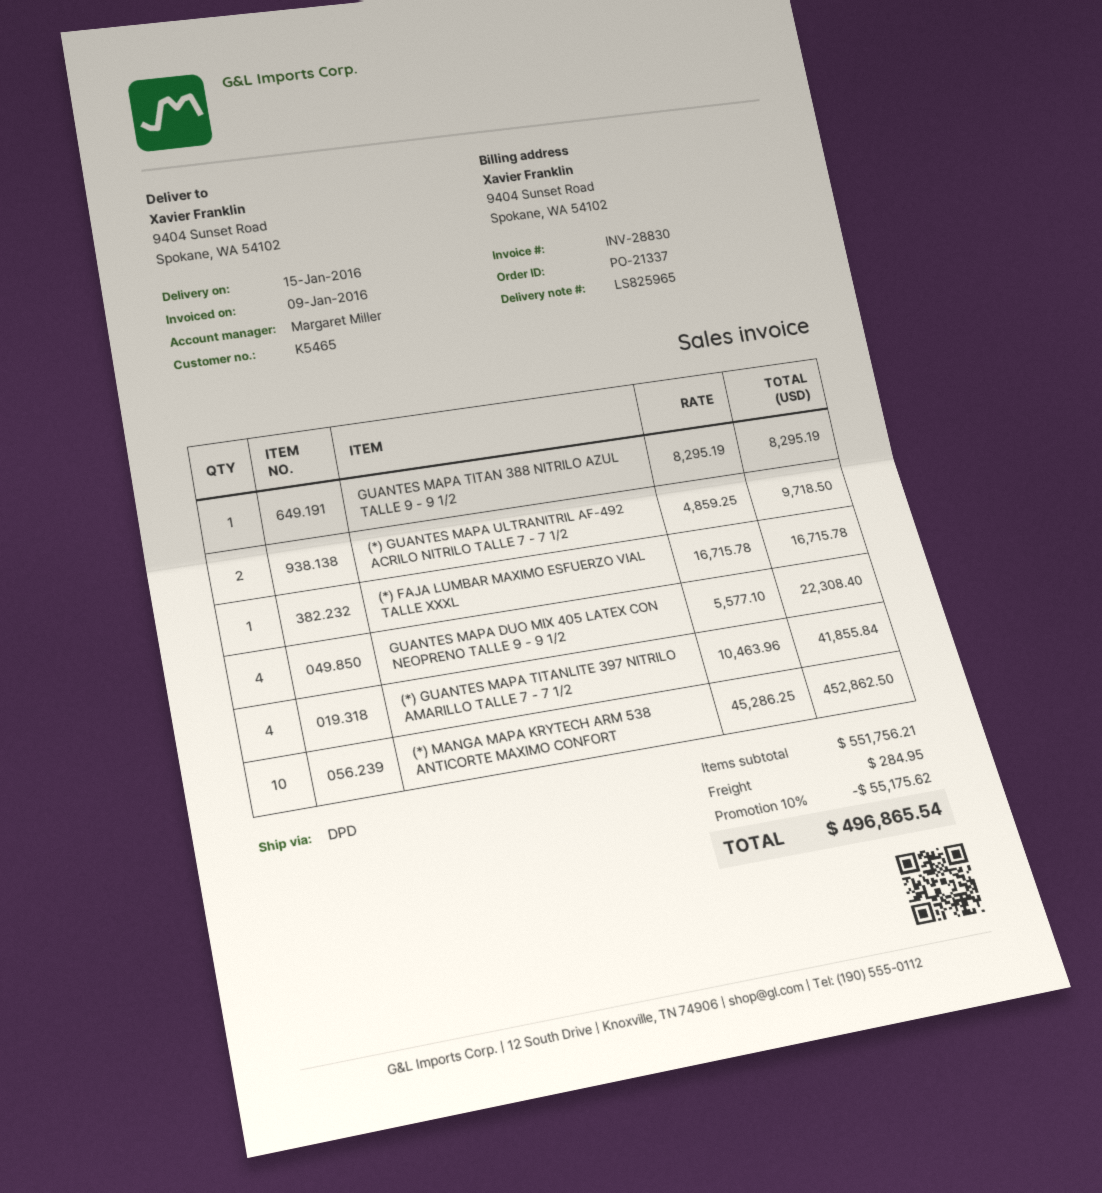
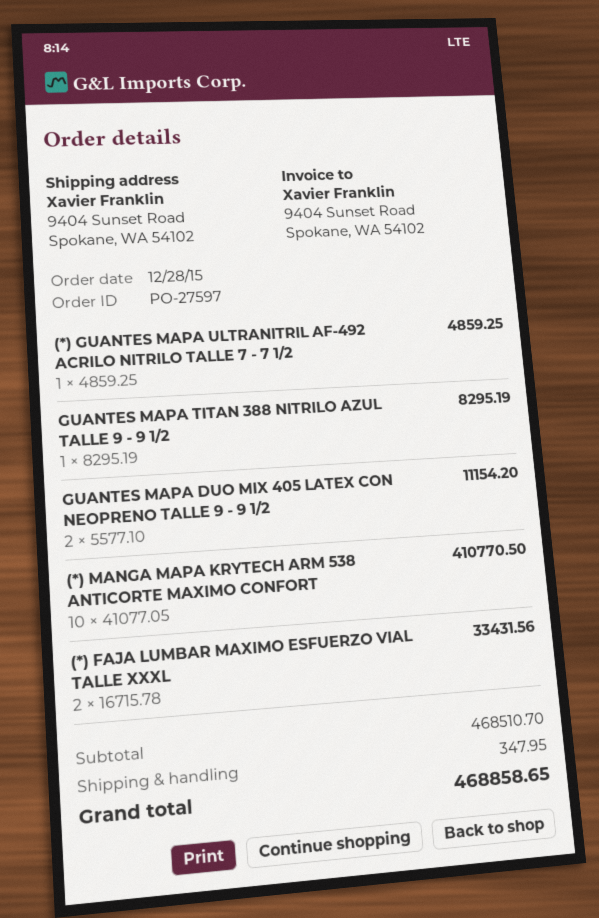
order number: PO-21337 -> PO-27597
(*) GUANTES MAPA ULTRANITRIL AF-492 ACRILO NITRILO TALLE 7 - 7 1/2: 2 x 4859.25 = 9718.50 -> 1 x 4859.25 = 4859.25
(*) FAJA LUMBAR MAXIMO ESFUERZO VIAL TALLE XXXL: 1 x 16715.78 = 16715.78 -> 2 x 16715.78 = 33431.56
GUANTES MAPA DUO MIX 405 LATEX CON NEOPRENO TALLE 9 - 9 1/2: 4 x 5577.10 = 22308.40 -> 2 x 5577.10 = 11154.20
(*) GUANTES MAPA TITANLITE 397 NITRILO AMARILLO TALLE 7 - 7 1/2: 4 x 10463.96 = 41855.84 -> none
(*) MANGA MAPA KRYTECH ARM 538 ANTICORTE MAXIMO CONFORT: 10 x 45286.25 = 452862.50 -> 10 x 41077.05 = 410770.50
subtotal: 551756.21 -> 468510.70
discount: 10% = 55175.62 -> none
shipping: 284.95 -> 347.95
total: 496865.54 -> 468858.65

